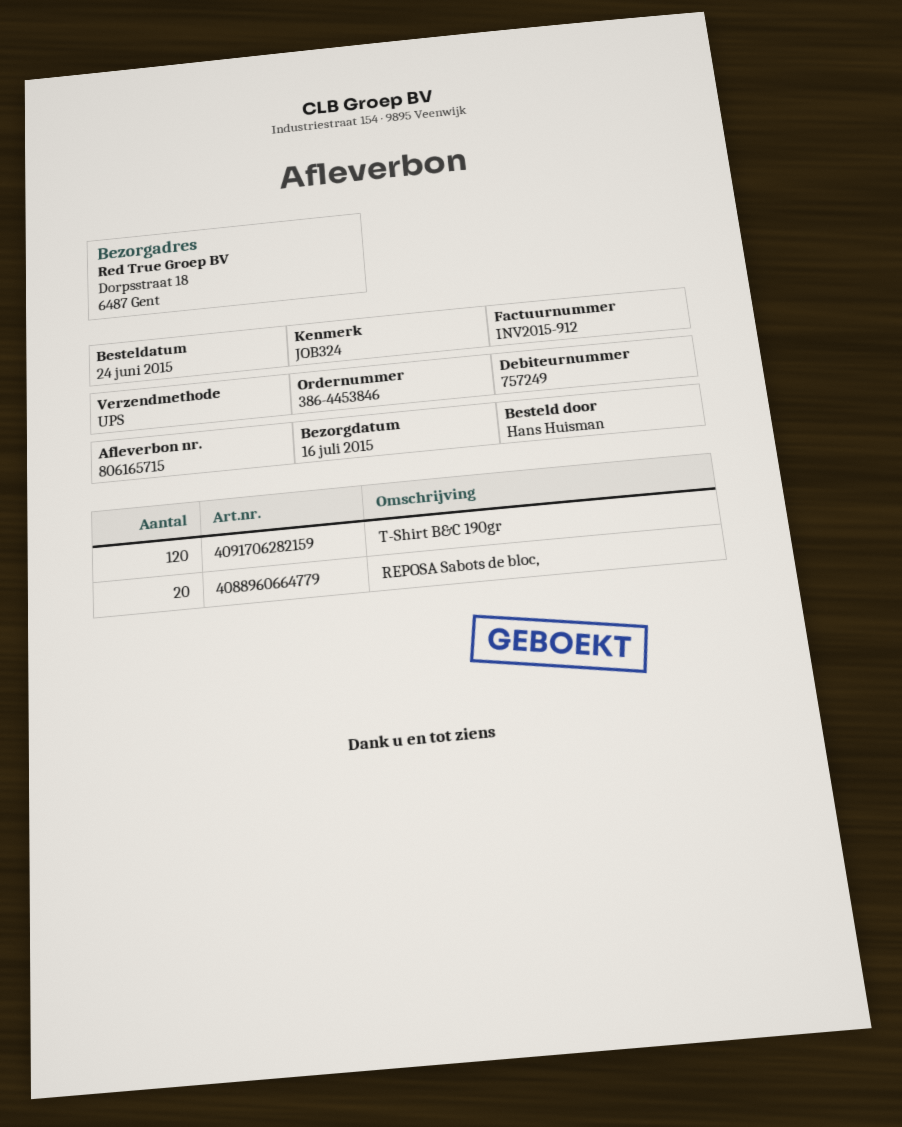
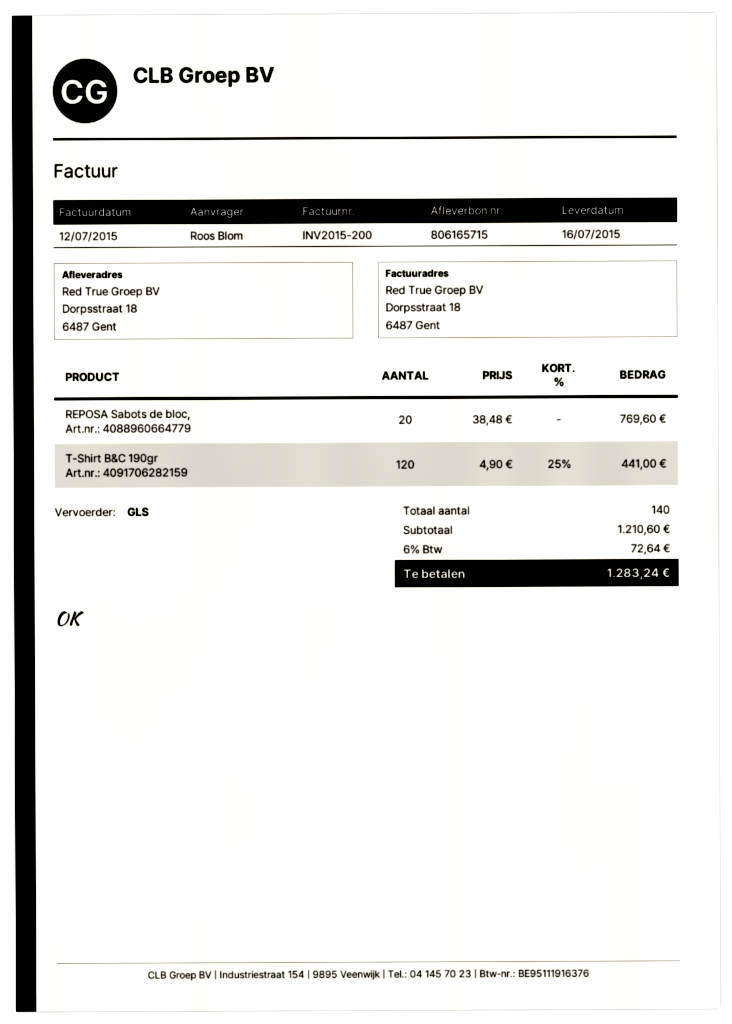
invoice number: INV2015-912 -> INV2015-200
ordered by: Hans Huisman -> Roos Blom
shipping method: UPS -> GLS

